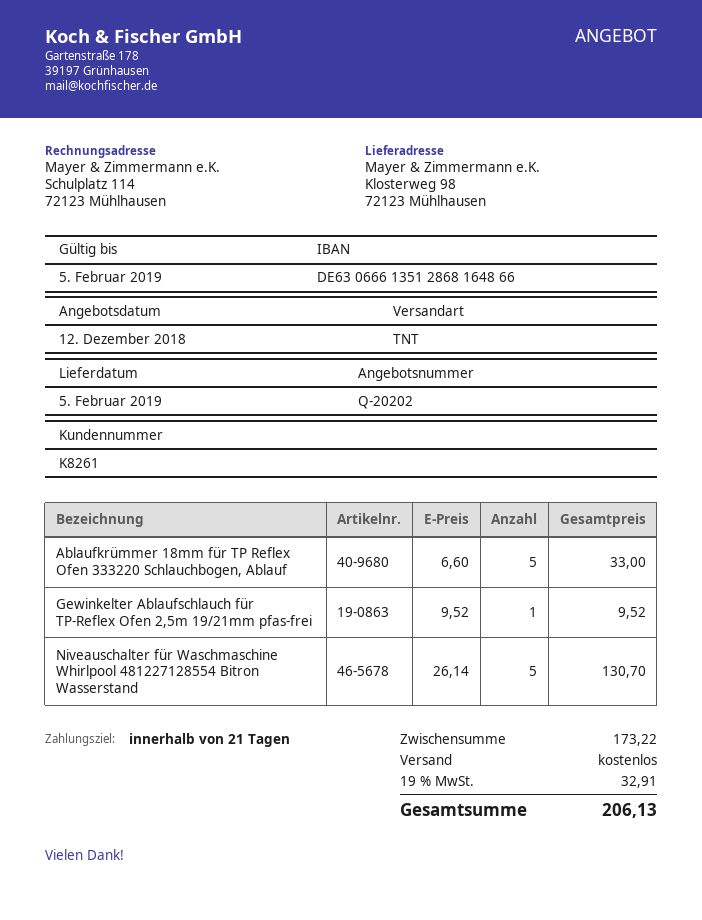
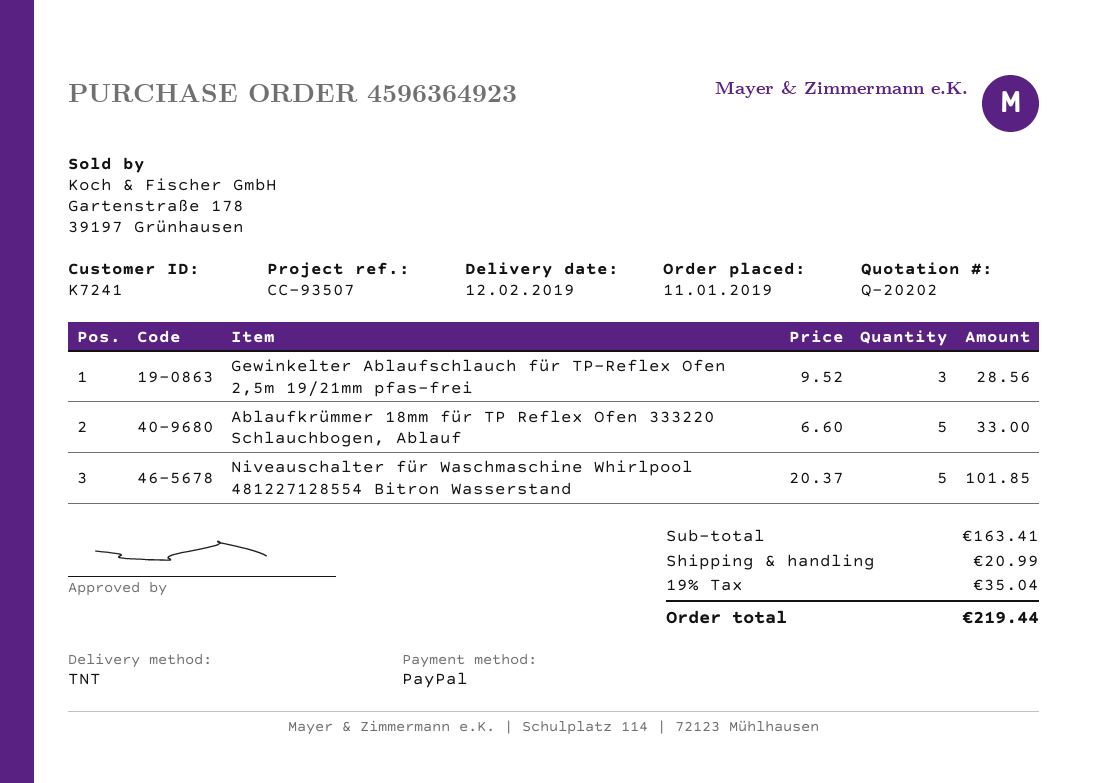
delivery date: 2019-02-05 -> 2019-02-12
customer number: K8261 -> K7241
Gewinkelter Ablaufschlauch für TP-Reflex Ofen 2,5m 19/21mm pfas-frei: 1 x 9.52 = 9.52 -> 3 x 9.52 = 28.56
Niveauschalter für Waschmaschine Whirlpool 481227128554 Bitron Wasserstand: 5 x 26.14 = 130.70 -> 5 x 20.37 = 101.85
subtotal: 173.22 -> 163.41
shipping: 0.00 -> 20.99
tax: 19% = 32.91 -> 19% = 35.04
total: 206.13 -> 219.44

